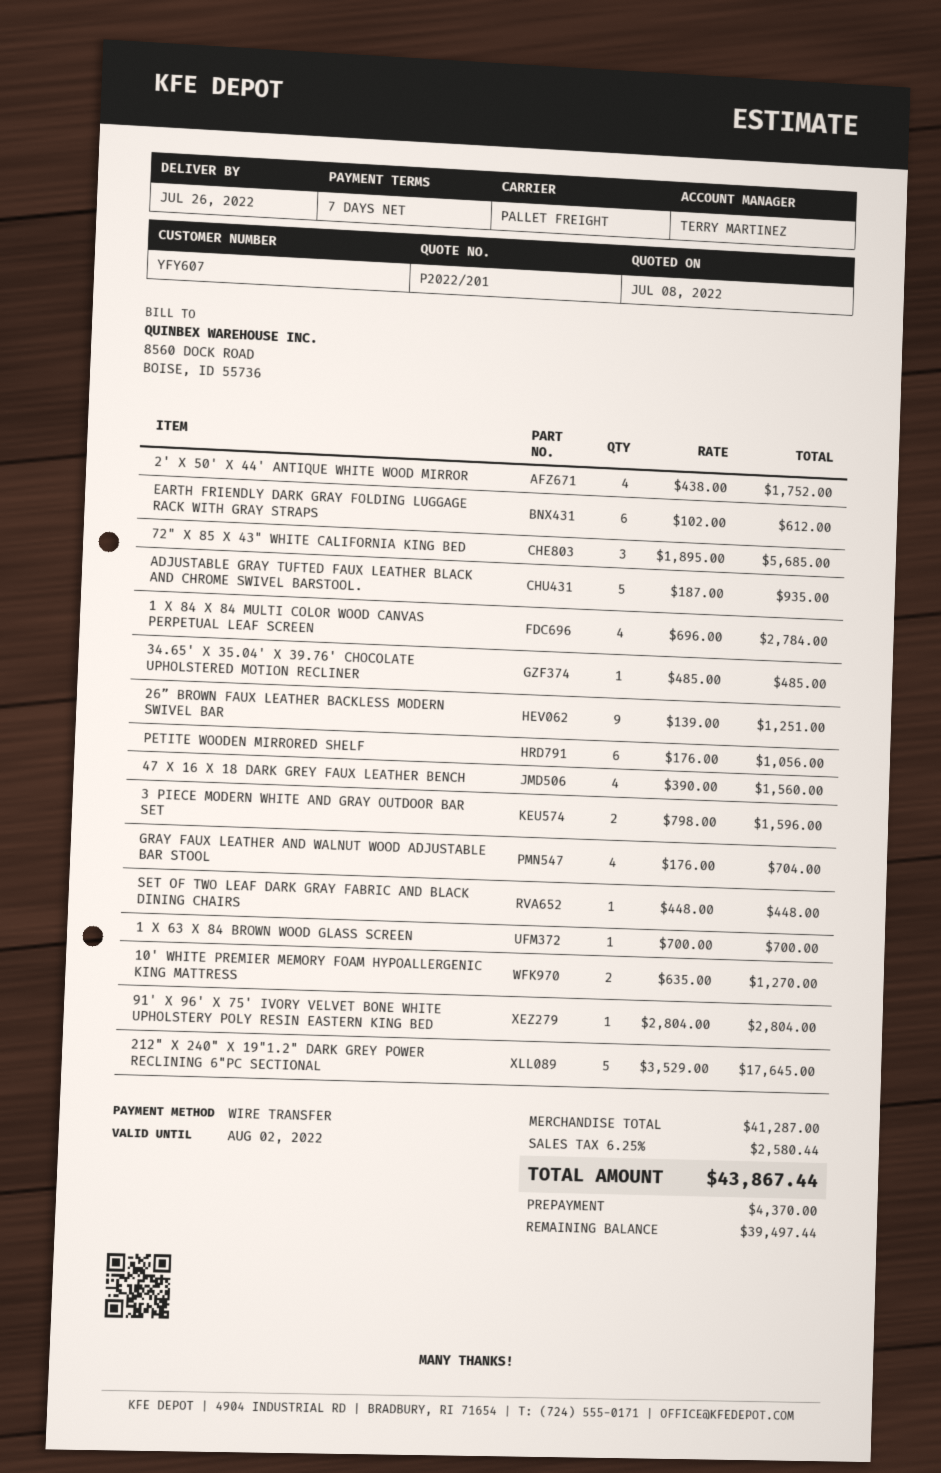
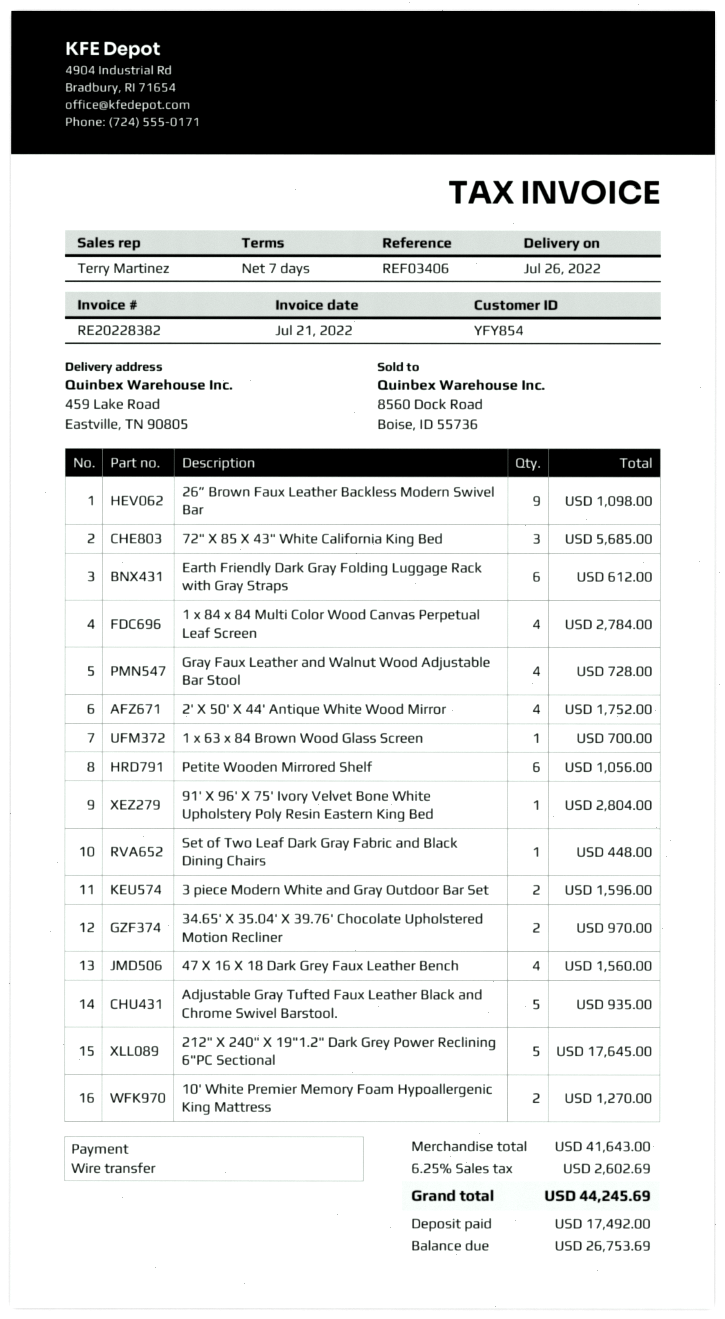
customer number: YFY607 -> YFY854
34.65' X 35.04' X 39.76' CHOCOLATE UPHOLSTERED MOTION RECLINER: 1 for 485.00 -> 2 for 970.00
26” BROWN FAUX LEATHER BACKLESS MODERN SWIVEL BAR: 9 for 1251.00 -> 9 for 1098.00
GRAY FAUX LEATHER AND WALNUT WOOD ADJUSTABLE BAR STOOL: 4 for 704.00 -> 4 for 728.00
subtotal: 41287.00 -> 41643.00
tax: 6.25% = 2580.44 -> 6.25% = 2602.69
total: 43867.44 -> 44245.69
deposit: 4370.00 -> 17492.00
balance: 39497.44 -> 26753.69

